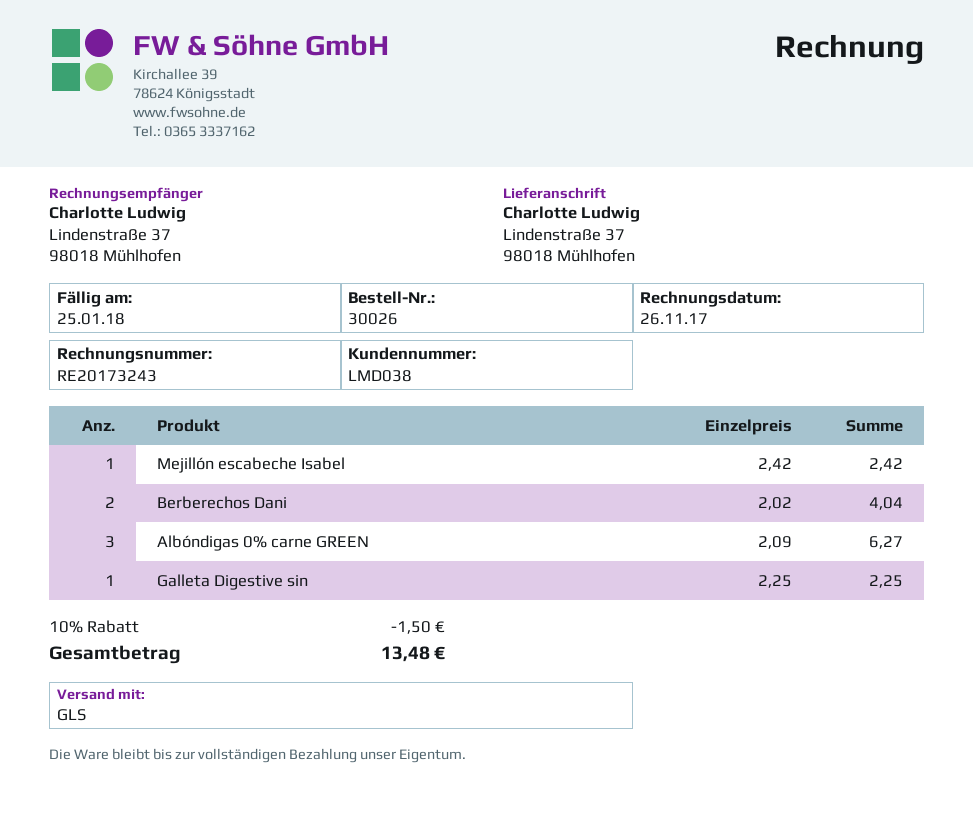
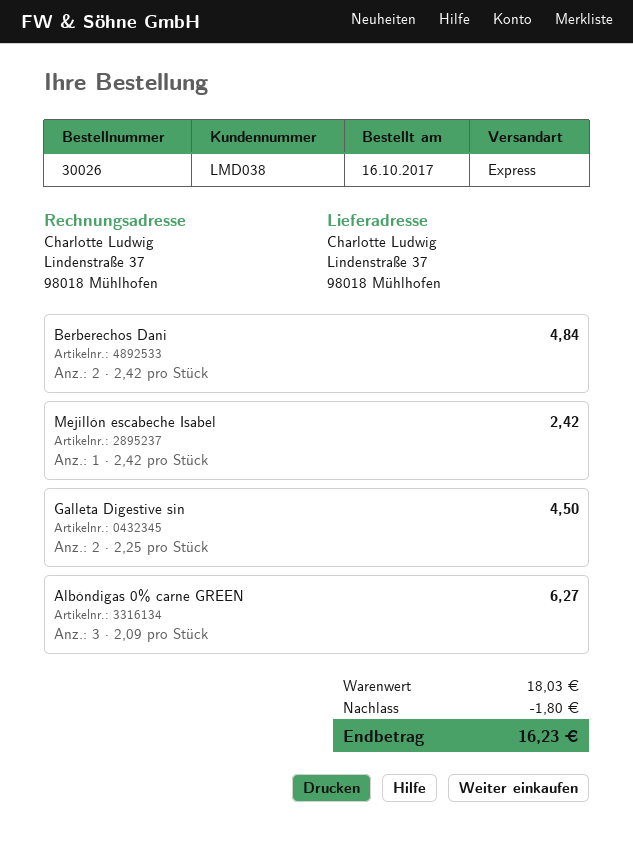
shipping method: GLS -> express
Berberechos Dani: 2 x 2.02 = 4.04 -> 2 x 2.42 = 4.84
Galleta Digestive sin: 1 x 2.25 = 2.25 -> 2 x 2.25 = 4.50
discount: 1.50 -> 1.80
total: 13.48 -> 16.23

